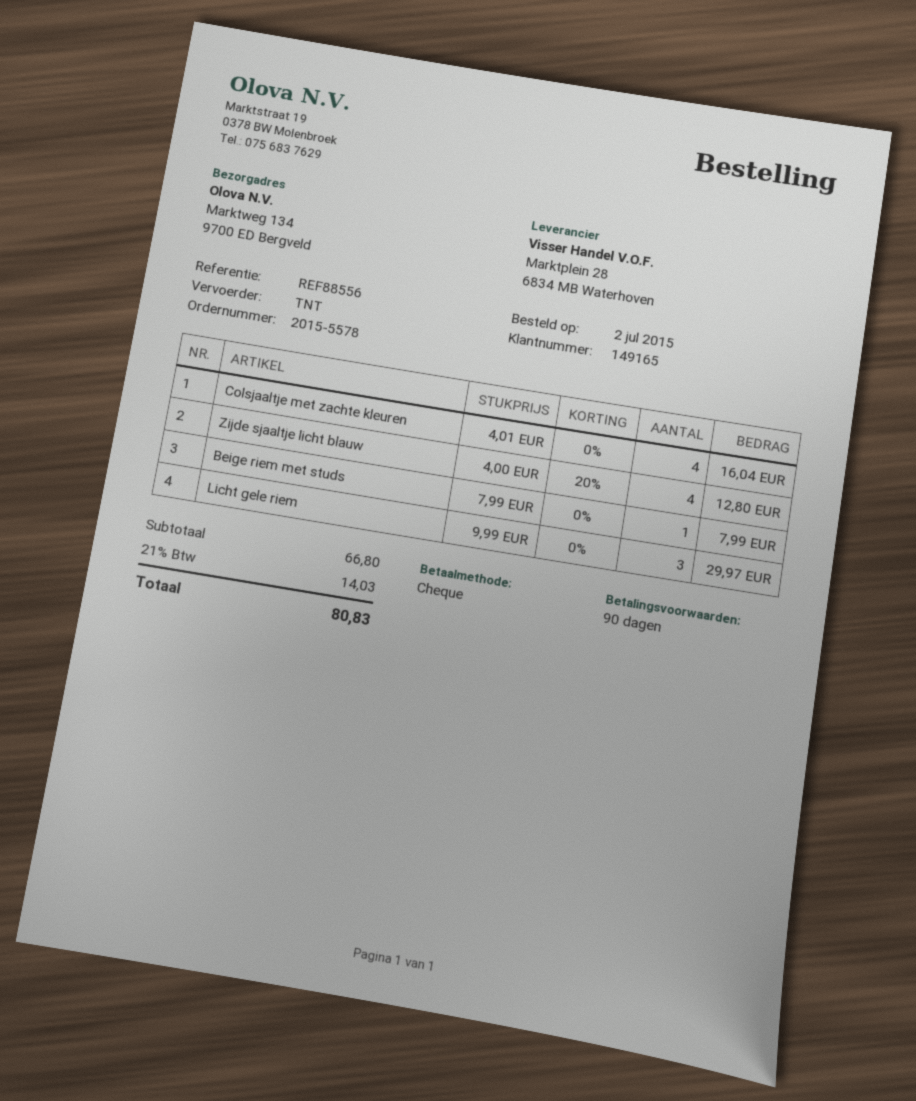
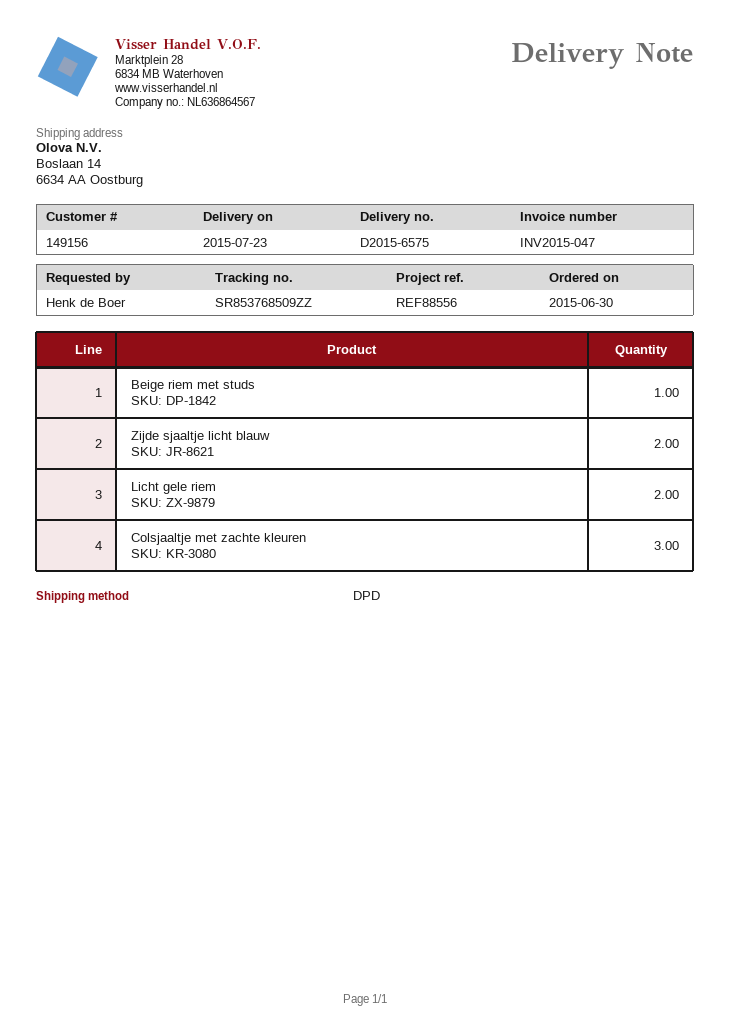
order date: 2015-07-02 -> 2015-06-30
customer number: 149165 -> 149156
shipping method: TNT -> DPD
ship to: Marktweg 134, 9700 ED Bergveld -> Boslaan 14, 6634 AA Oostburg
Colsjaaltje met zachte kleuren: 4 -> 3
Zijde sjaaltje licht blauw: 4 -> 2
Licht gele riem: 3 -> 2

